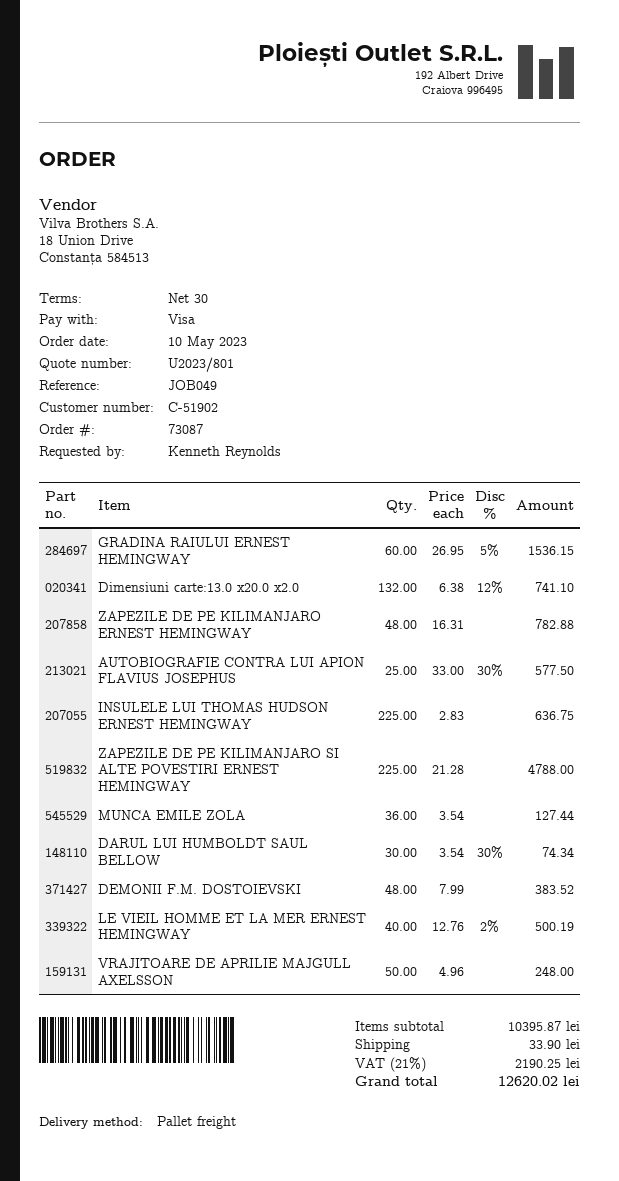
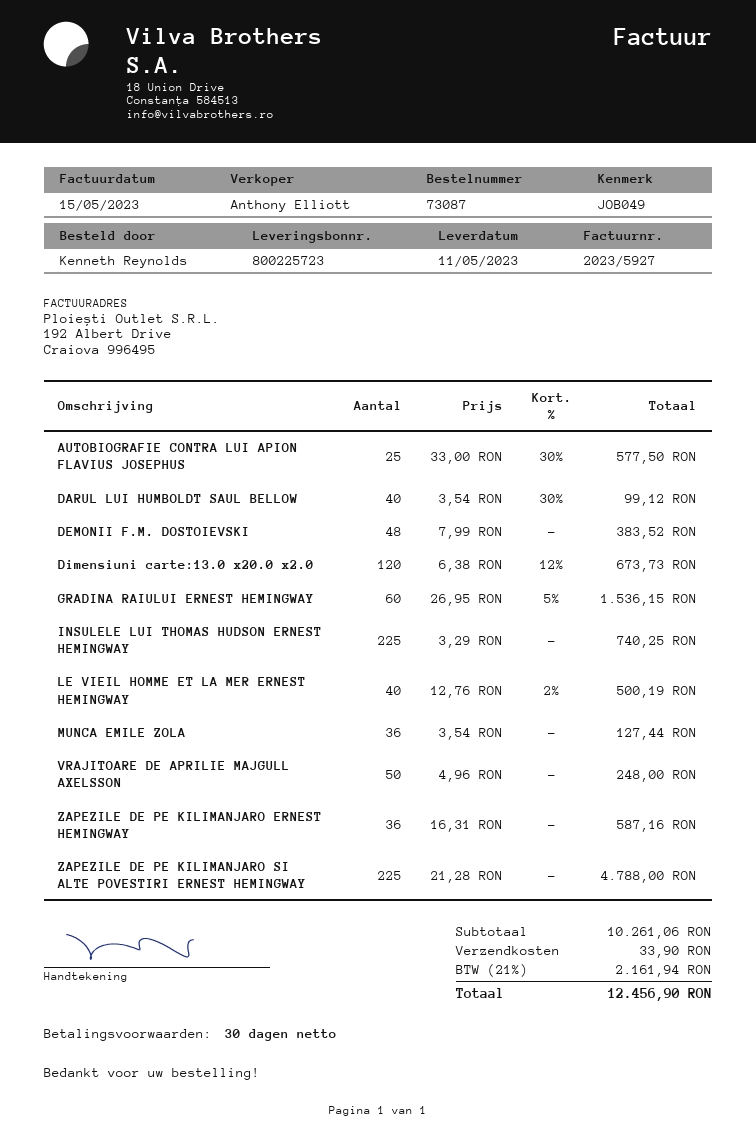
Dimensiuni carte:13.0 x20.0 x2.0: 132 x 6.38 - 12% = 741.10 -> 120 x 6.38 - 12% = 673.73
ZAPEZILE DE PE KILIMANJARO ERNEST HEMINGWAY: 48 x 16.31 = 782.88 -> 36 x 16.31 = 587.16
INSULELE LUI THOMAS HUDSON ERNEST HEMINGWAY: 225 x 2.83 = 636.75 -> 225 x 3.29 = 740.25
DARUL LUI HUMBOLDT SAUL BELLOW: 30 x 3.54 - 30% = 74.34 -> 40 x 3.54 - 30% = 99.12
subtotal: 10395.87 -> 10261.06
tax: 21% = 2190.25 -> 21% = 2161.94
total: 12620.02 -> 12456.90

